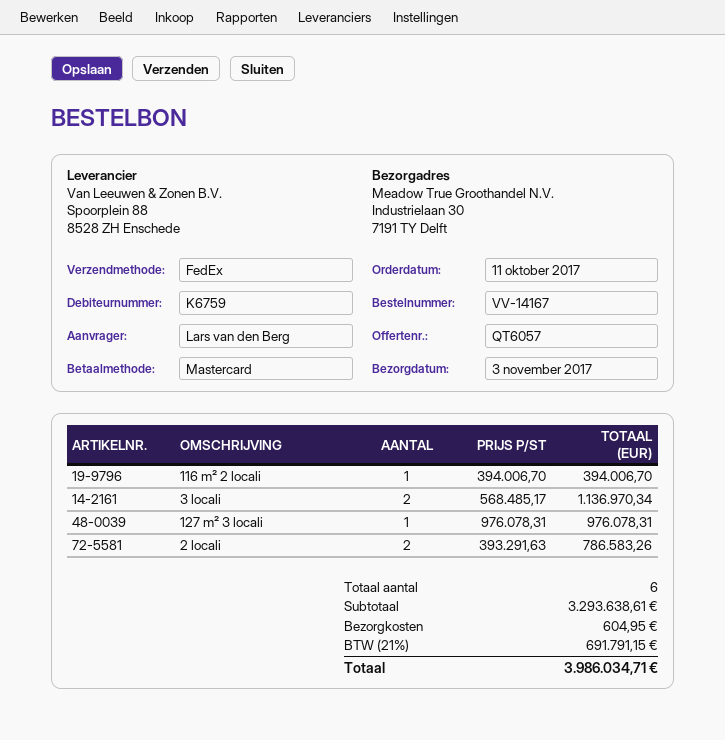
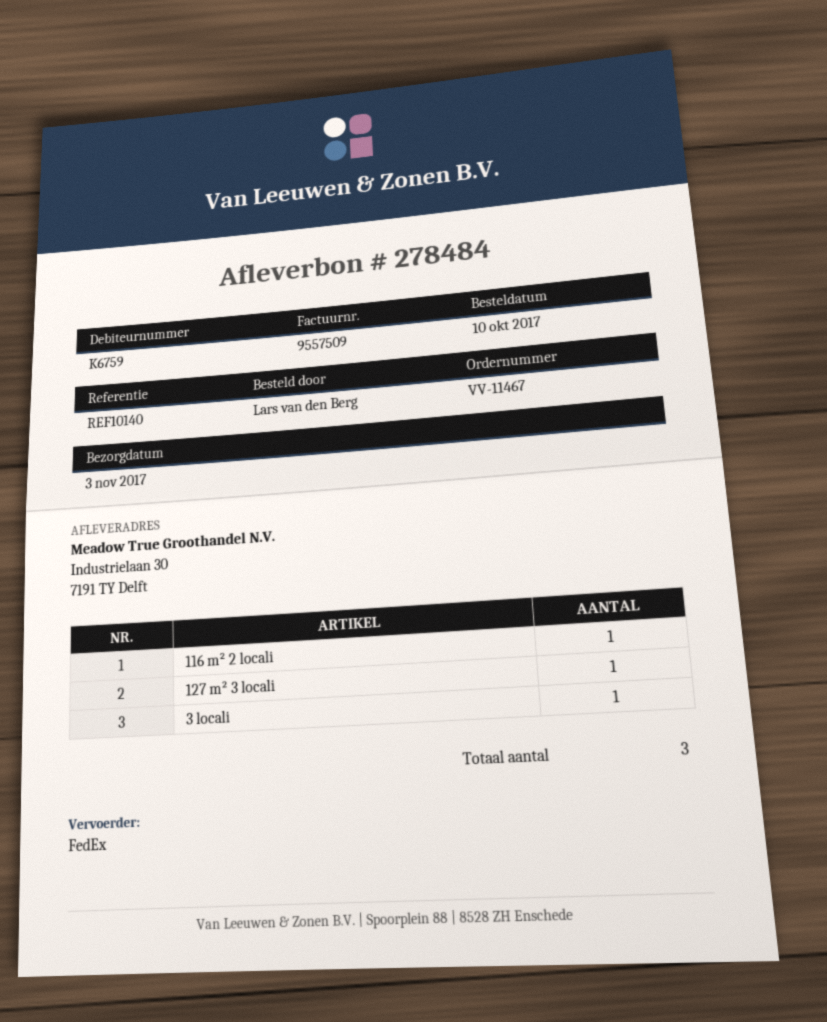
order number: VV-14167 -> VV-11467
order date: 2017-10-11 -> 2017-10-10
3 locali: 2 -> 1
2 locali: 2 -> none
total quantity: 6 -> 3

